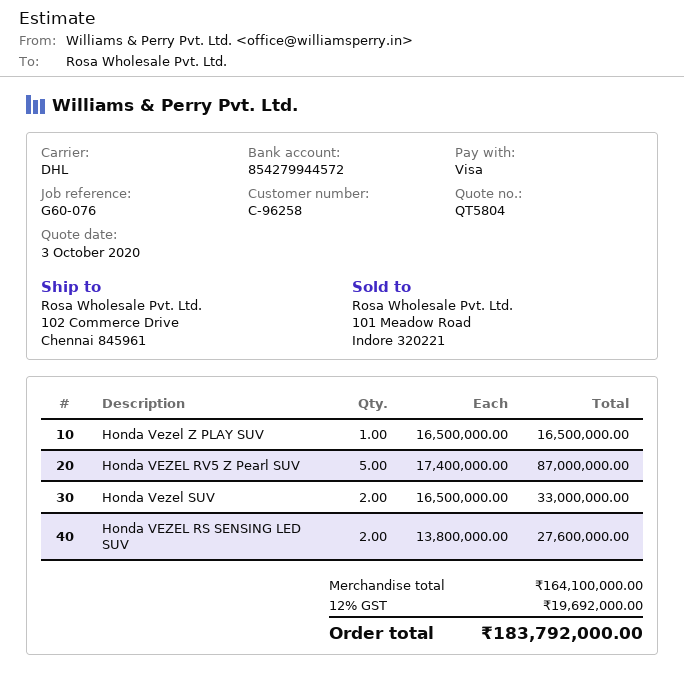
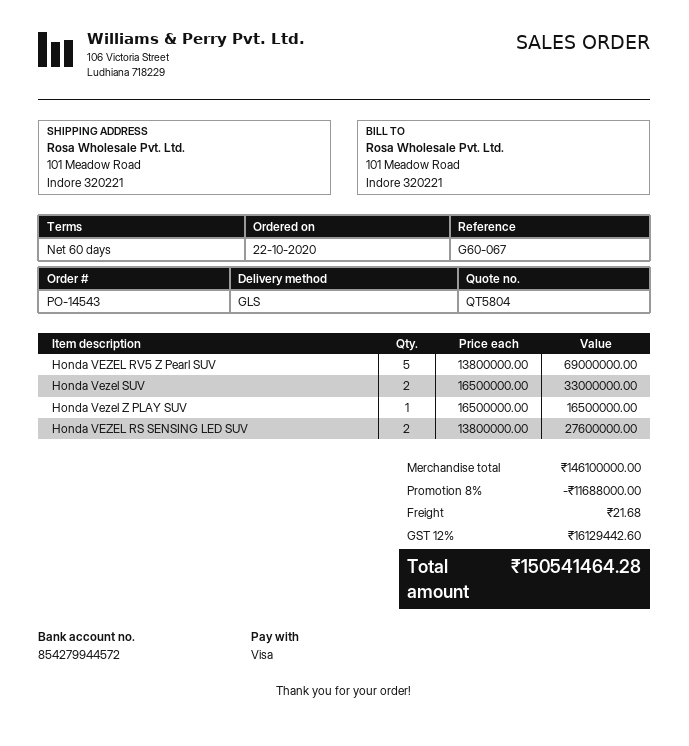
reference: G60-076 -> G60-067
shipping method: DHL -> GLS
ship to: 102 Commerce Drive, Chennai 845961 -> 101 Meadow Road, Indore 320221
Honda VEZEL RV5 Z Pearl SUV: 5 x 17400000.00 = 87000000.00 -> 5 x 13800000.00 = 69000000.00
subtotal: 164100000.00 -> 146100000.00
discount: none -> 8% = 11688000.00
shipping: none -> 21.68
tax: 12% = 19692000.00 -> 12% = 16129442.60
total: 183792000.00 -> 150541464.28

